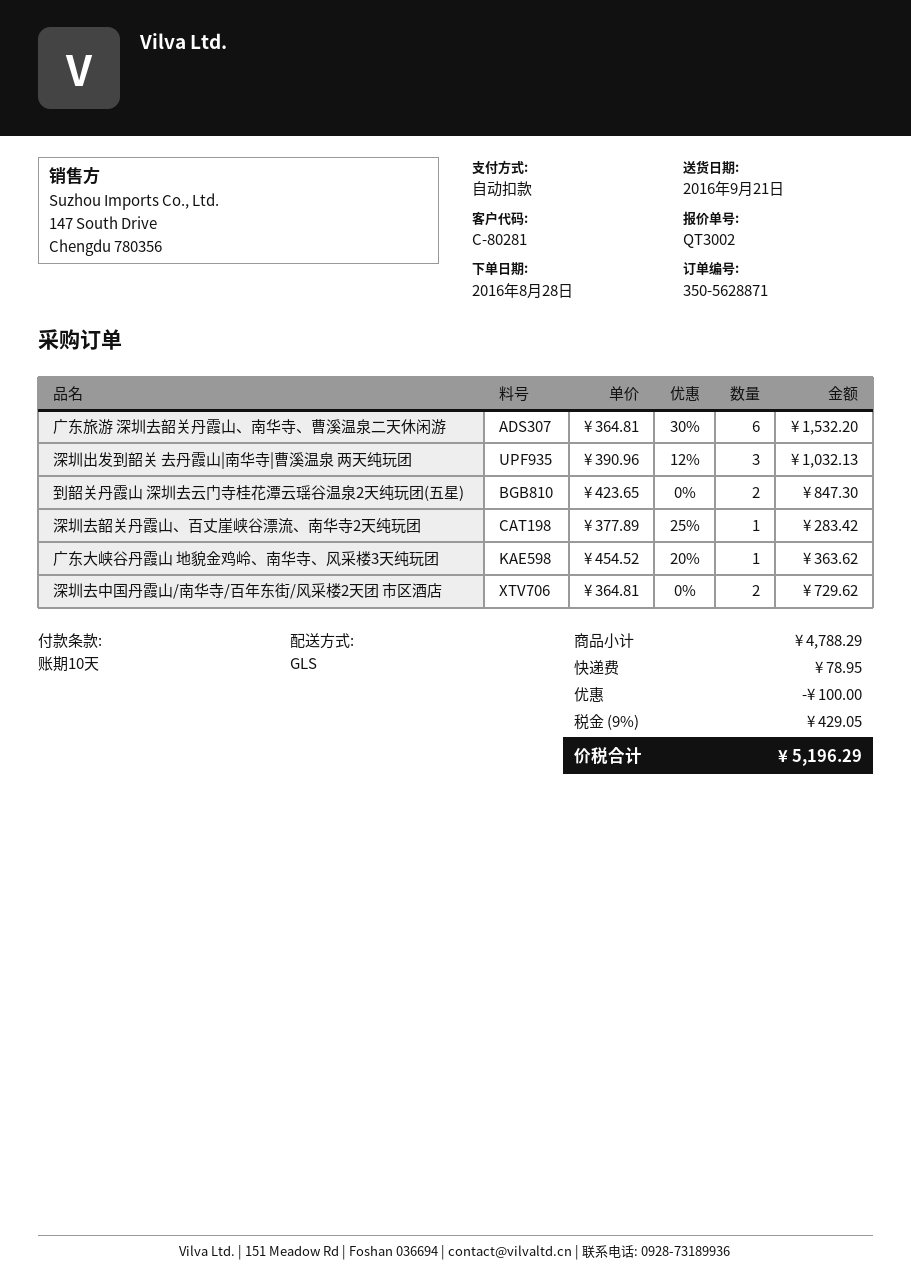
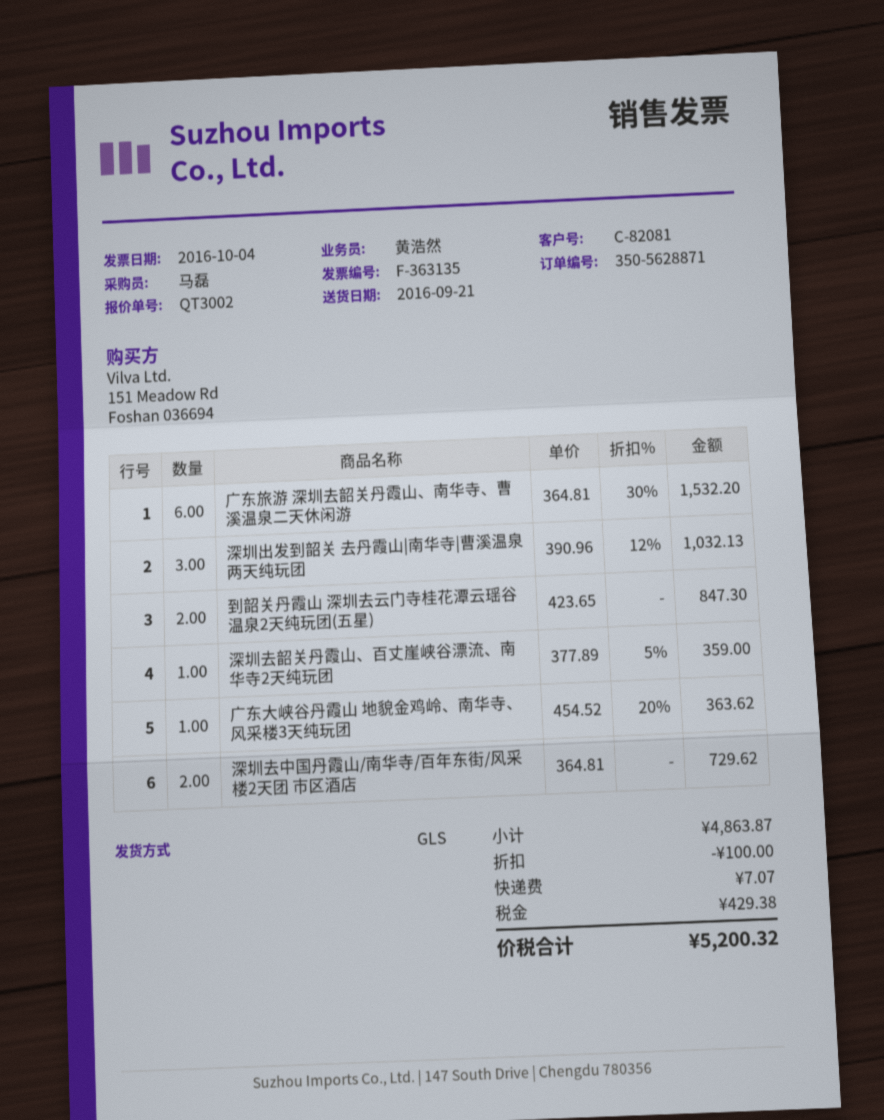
customer number: C-80281 -> C-82081
深圳去韶关丹霞山、百丈崖峡谷漂流、南华寺2天纯玩团: 1 x 377.89 - 25% = 283.42 -> 1 x 377.89 - 5% = 359.00
subtotal: 4788.29 -> 4863.87
shipping: 78.95 -> 7.07
tax: 429.05 -> 429.38
total: 5196.29 -> 5200.32

